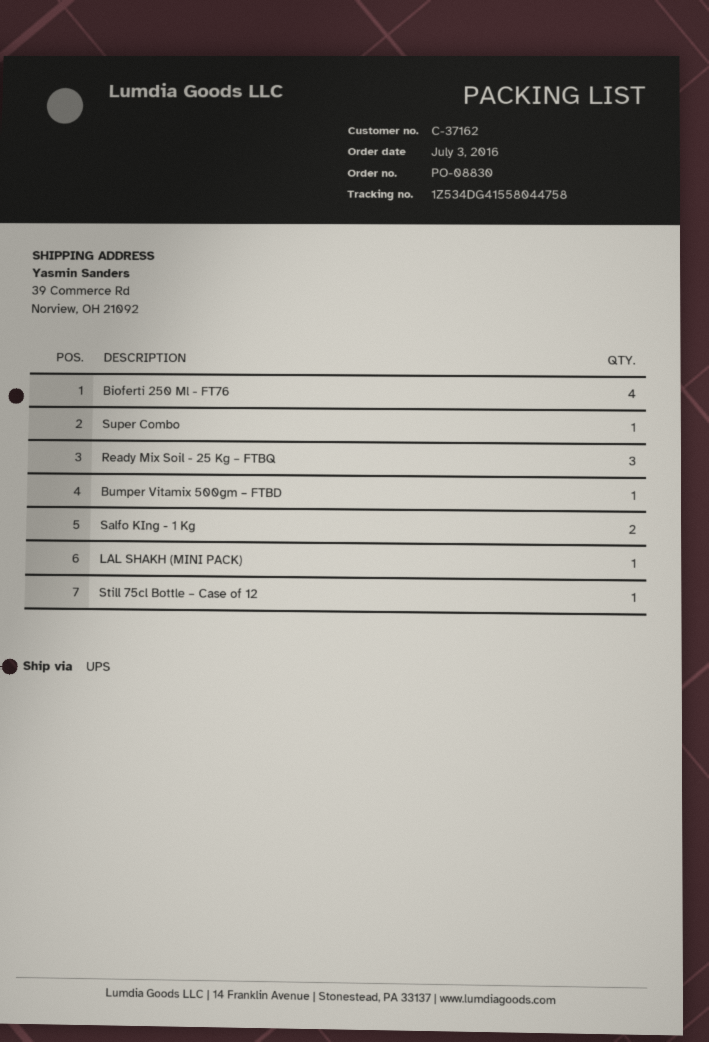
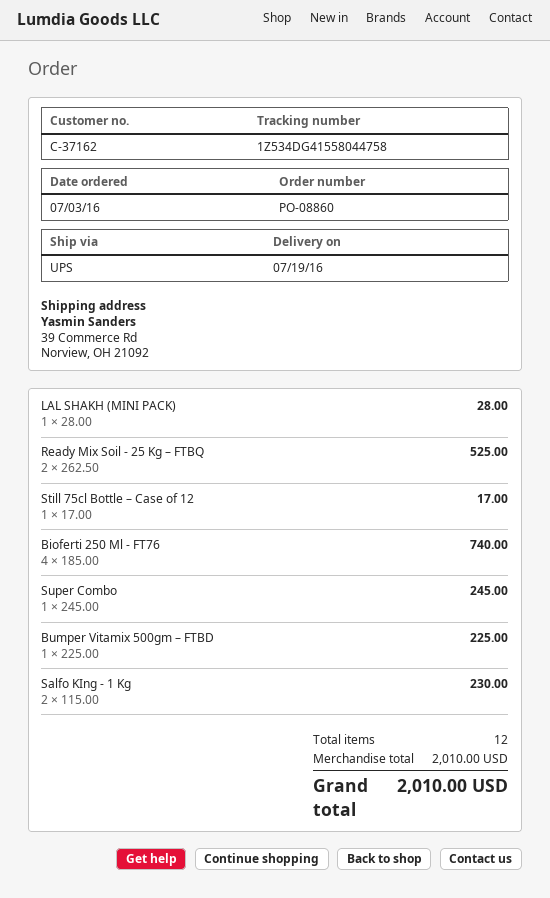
order number: PO-08830 -> PO-08860
Ready Mix Soil - 25 Kg – FTBQ: 3 -> 2

